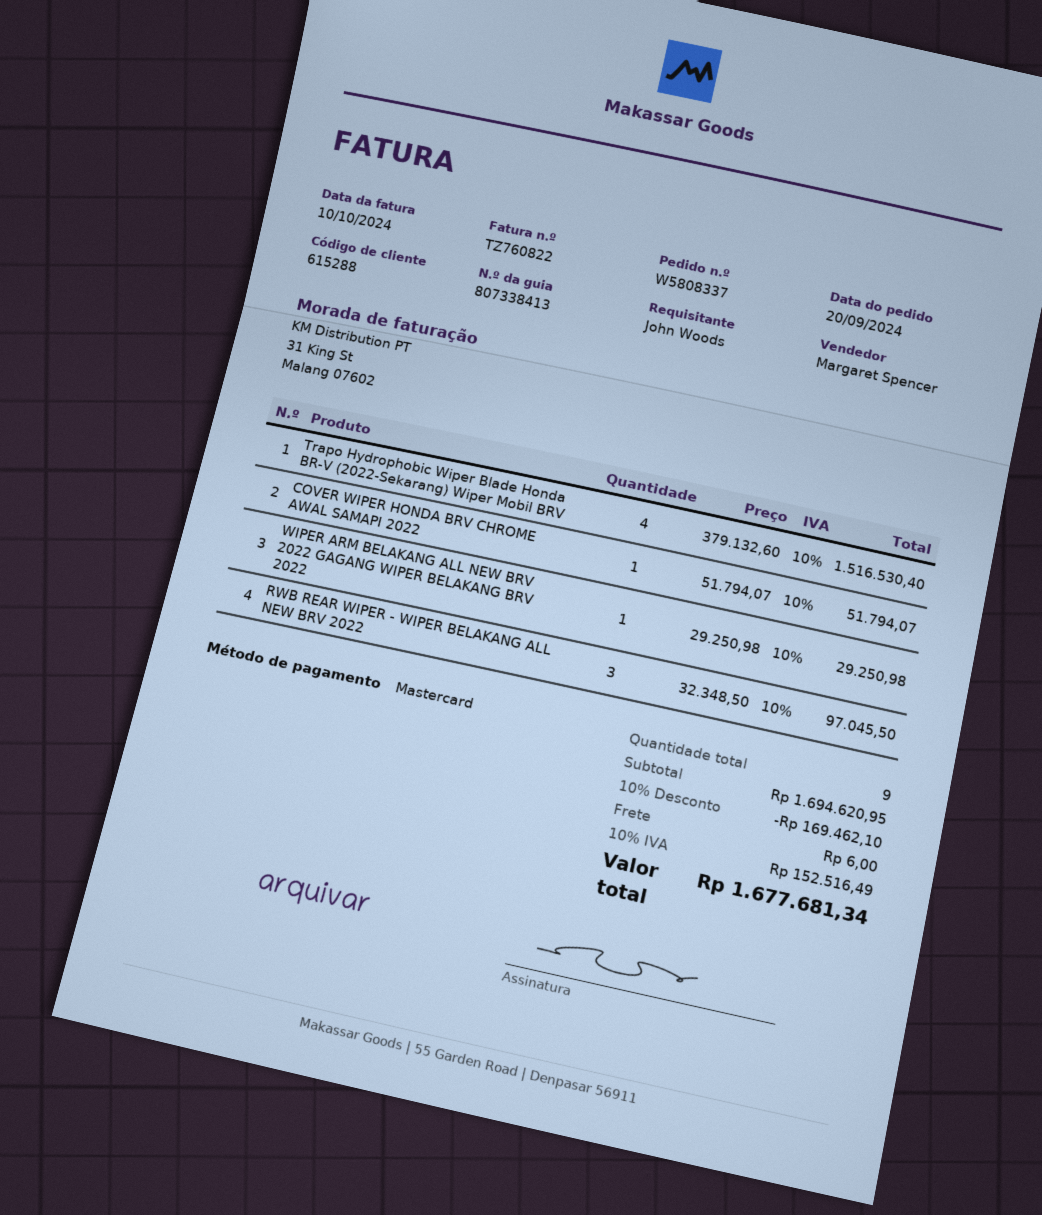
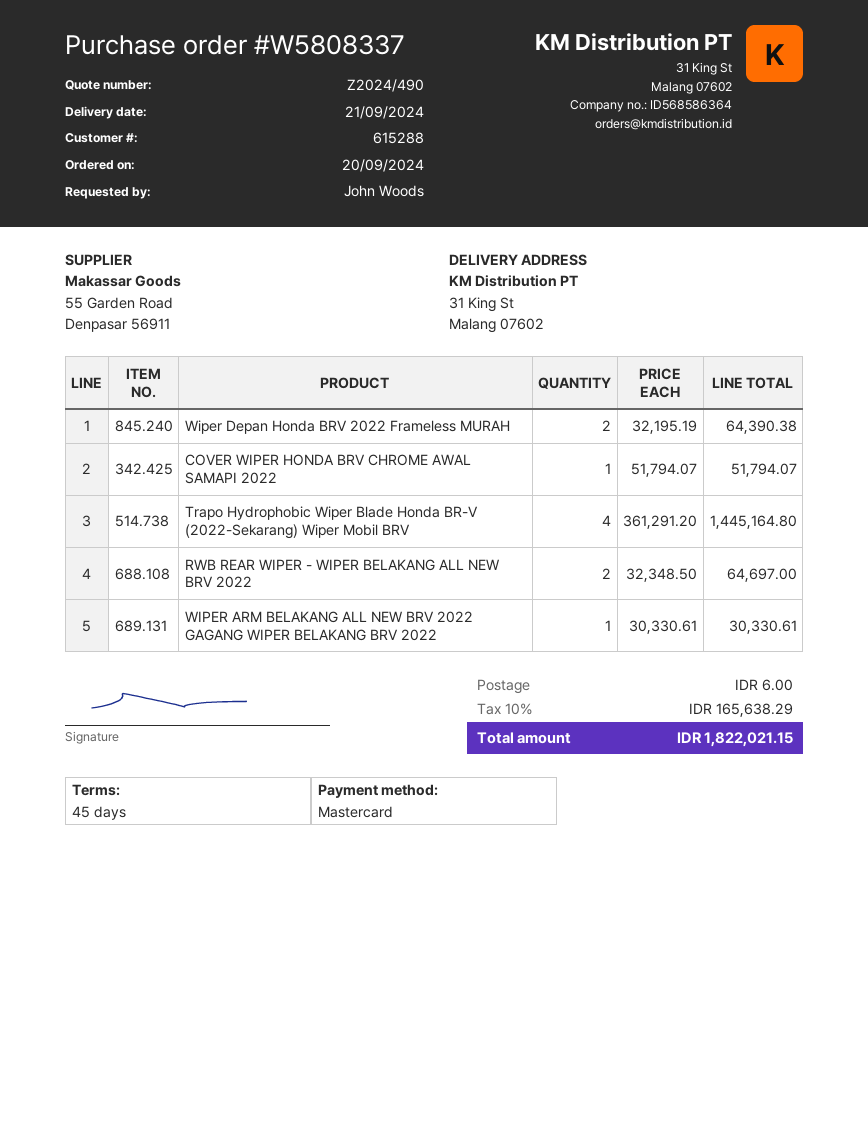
Trapo Hydrophobic Wiper Blade Honda BR-V (2022-Sekarang) Wiper Mobil BRV: 4 x 379132.60 = 1516530.40 -> 4 x 361291.20 = 1445164.80
WIPER ARM BELAKANG ALL NEW BRV 2022 GAGANG WIPER BELAKANG BRV 2022: 1 x 29250.98 = 29250.98 -> 1 x 30330.61 = 30330.61
RWB REAR WIPER - WIPER BELAKANG ALL NEW BRV 2022: 3 x 32348.50 = 97045.50 -> 2 x 32348.50 = 64697.00
Wiper Depan Honda BRV 2022 Frameless MURAH: none -> 2 x 32195.19 = 64390.38
discount: 10% = 169462.10 -> none
tax: 10% = 152516.49 -> 10% = 165638.29
total: 1677681.34 -> 1822021.15

